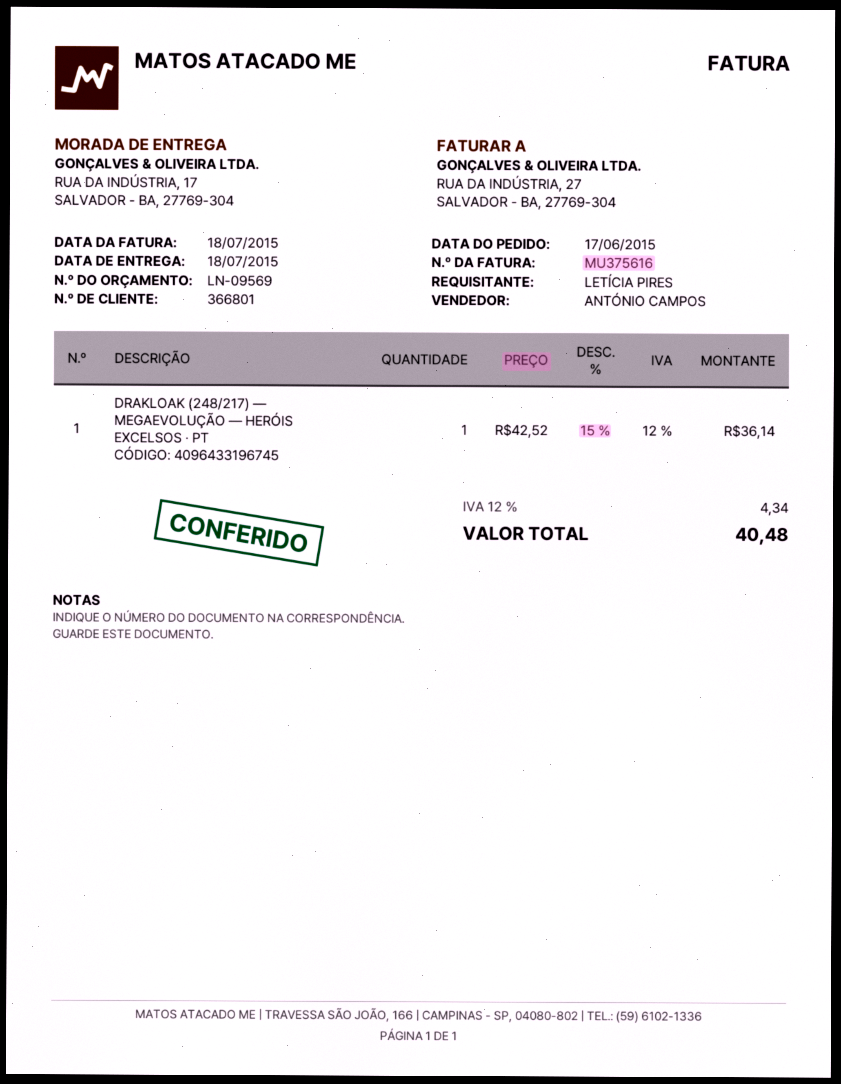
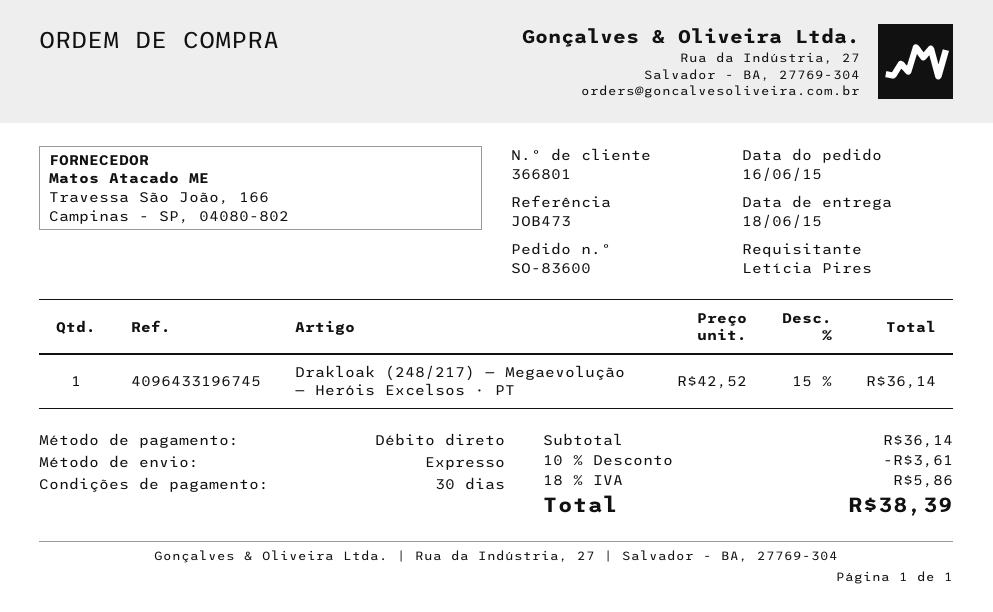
order date: 2015-06-17 -> 2015-06-16
delivery date: 2015-07-18 -> 2015-06-18
discount: none -> 10% = 3.61
tax: 12% = 4.34 -> 18% = 5.86
total: 40.48 -> 38.39

